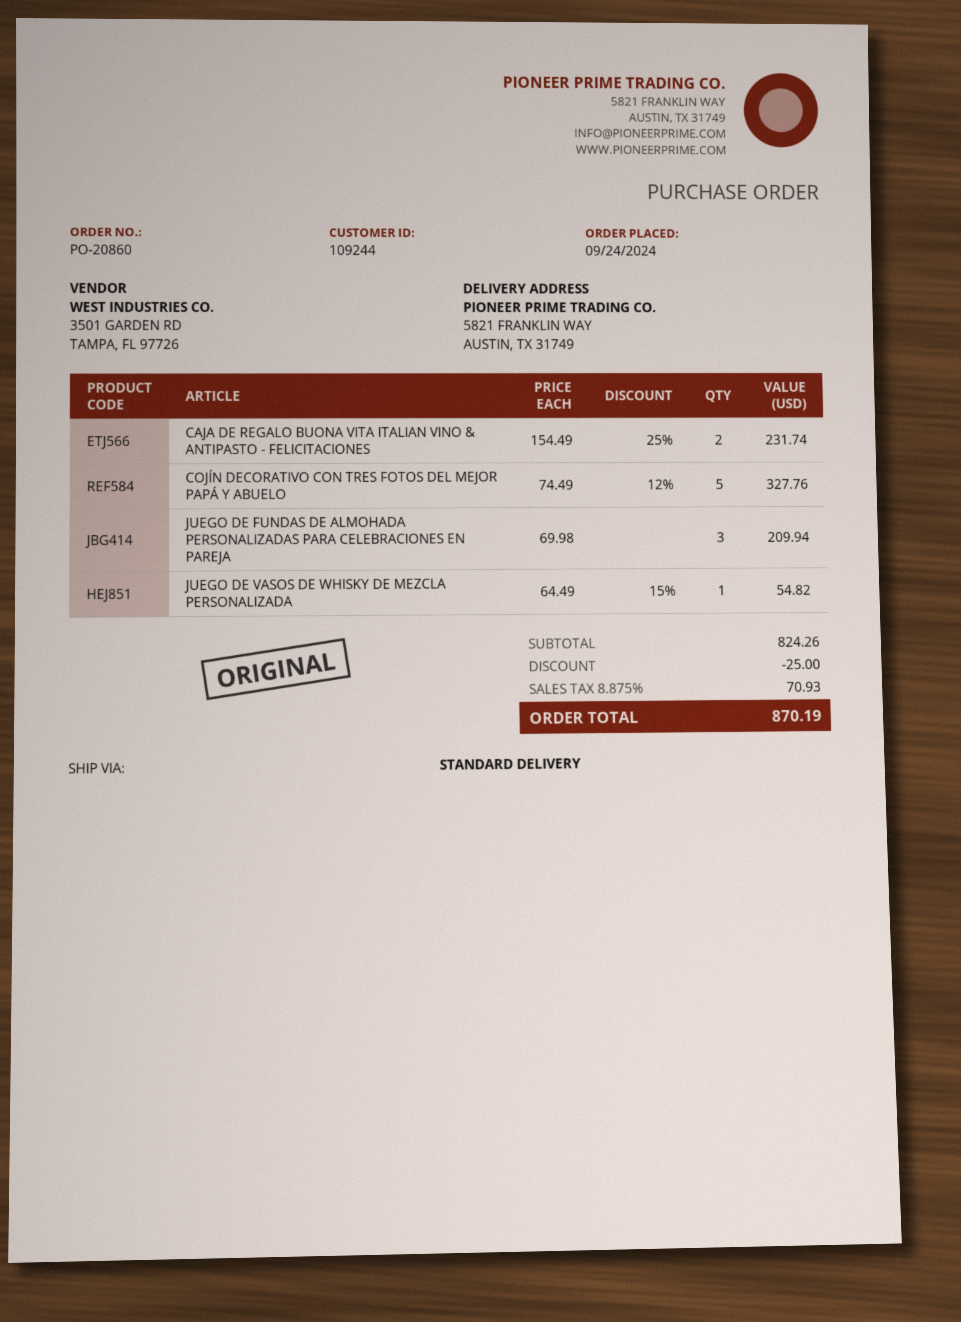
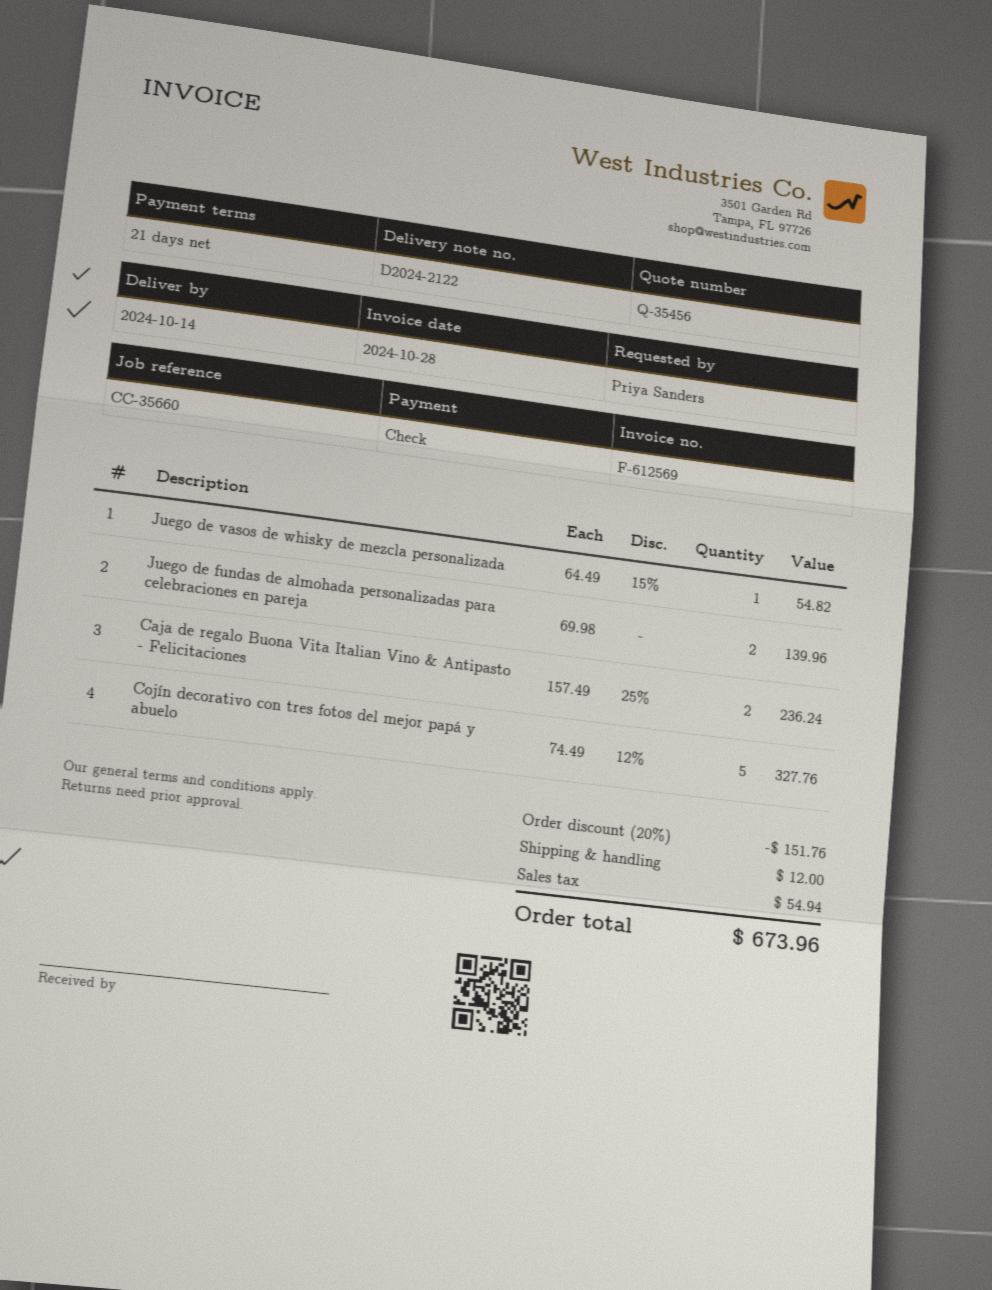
CAJA DE REGALO BUONA VITA ITALIAN VINO & ANTIPASTO - FELICITACIONES: 2 x 154.49 - 25% = 231.74 -> 2 x 157.49 - 25% = 236.24
JUEGO DE FUNDAS DE ALMOHADA PERSONALIZADAS PARA CELEBRACIONES EN PAREJA: 3 x 69.98 = 209.94 -> 2 x 69.98 = 139.96
discount: 25.00 -> 151.76
shipping: none -> 12.00
tax: 70.93 -> 54.94
total: 870.19 -> 673.96

